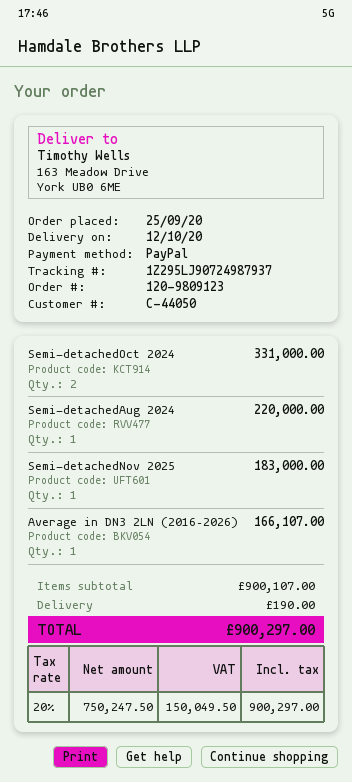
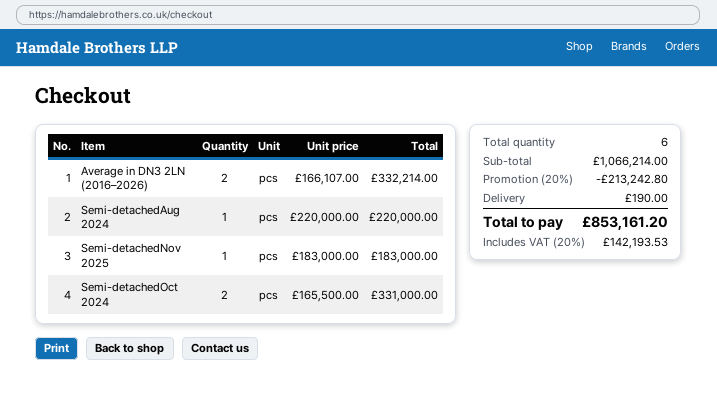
Average in DN3 2LN (2016–2026): 1 for 166107.00 -> 2 for 332214.00
subtotal: 900107.00 -> 1066214.00
discount: none -> 20% = 213242.80
tax: 20% = 150049.50 -> 20% = 142193.53
total: 900297.00 -> 853161.20

